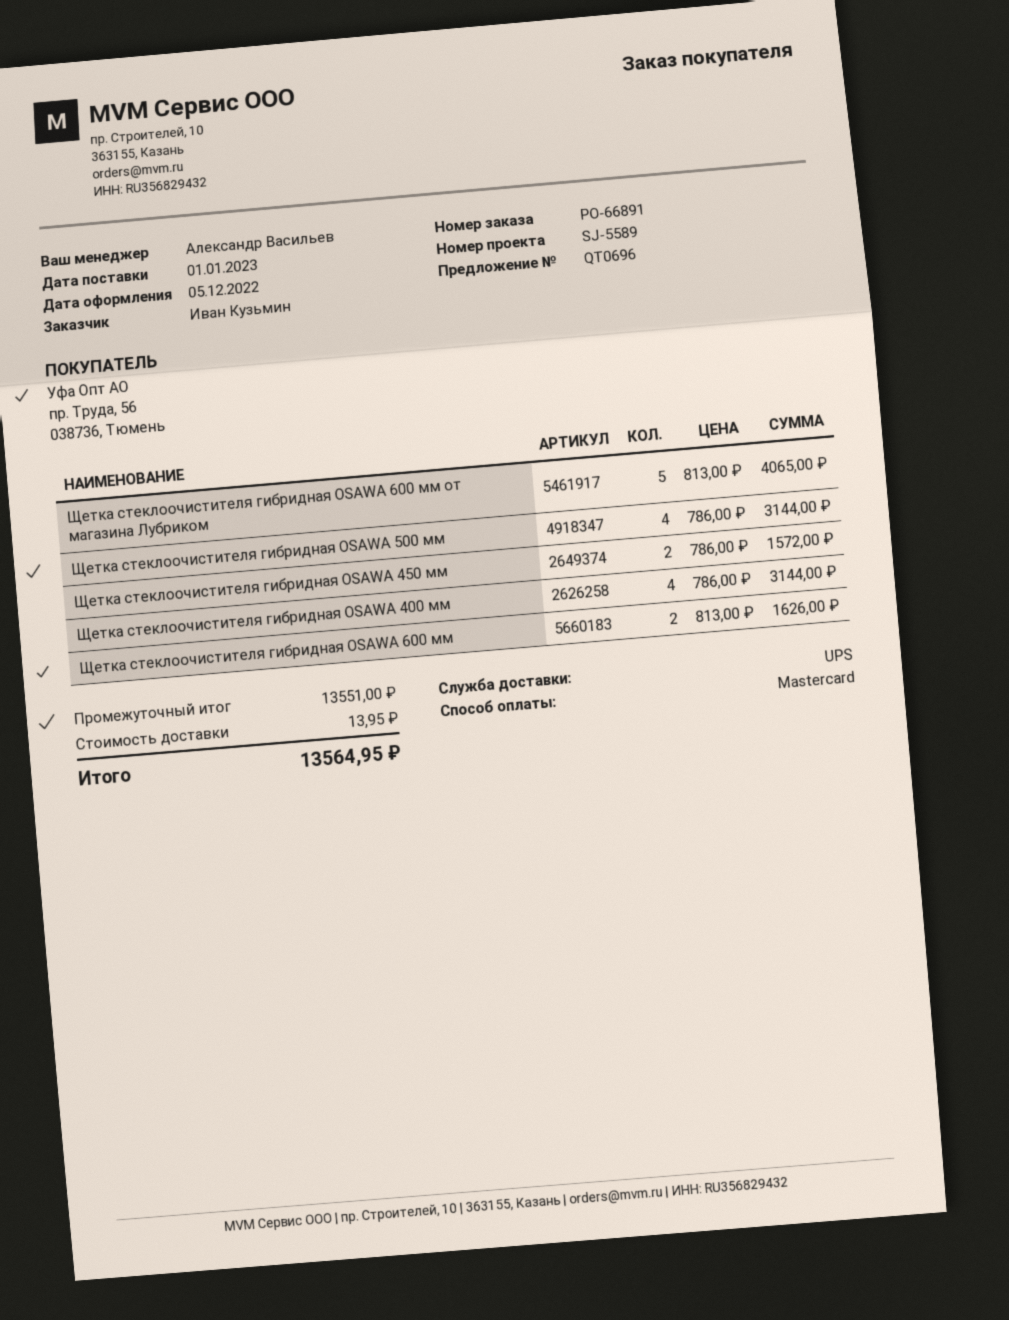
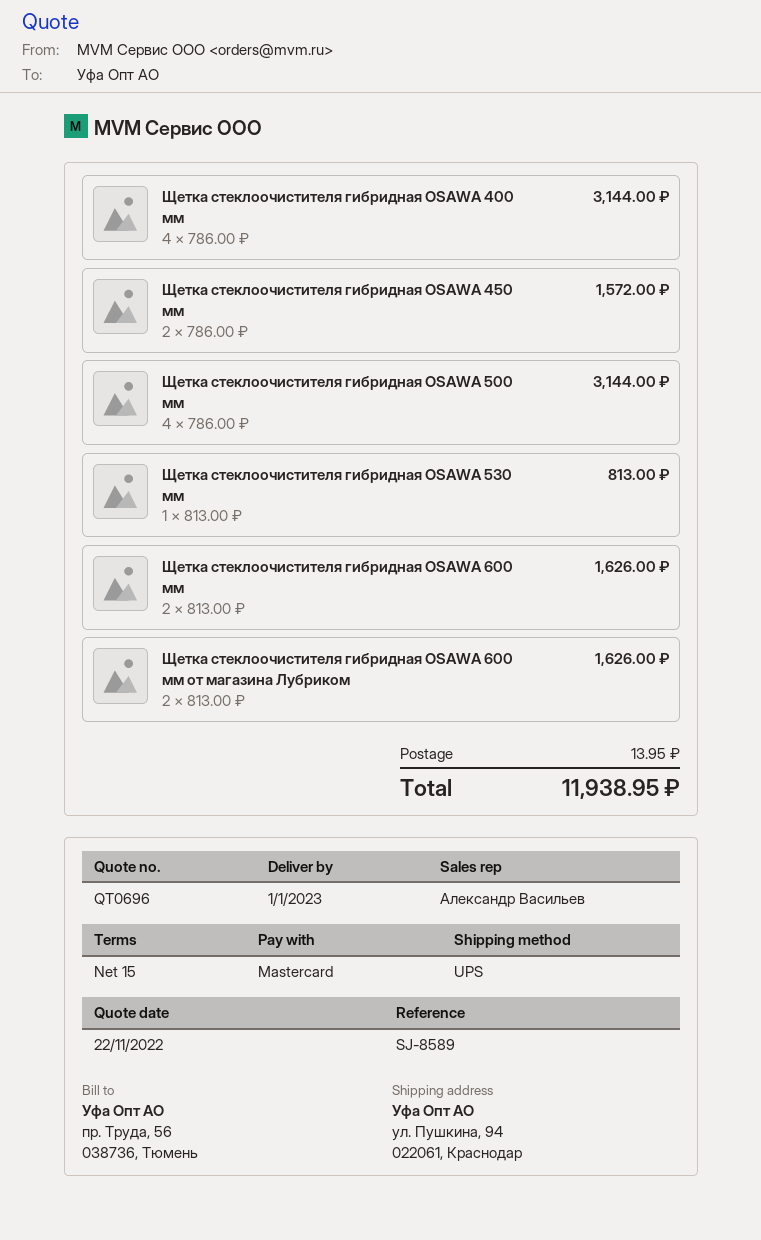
reference: SJ-5589 -> SJ-8589
Щетка стеклоочистителя гибридная OSAWA 600 мм от магазина Лубриком: 5 x 813.00 = 4065.00 -> 2 x 813.00 = 1626.00
Щетка стеклоочистителя гибридная OSAWA 530 мм: none -> 1 x 813.00 = 813.00
total: 13564.95 -> 11938.95

